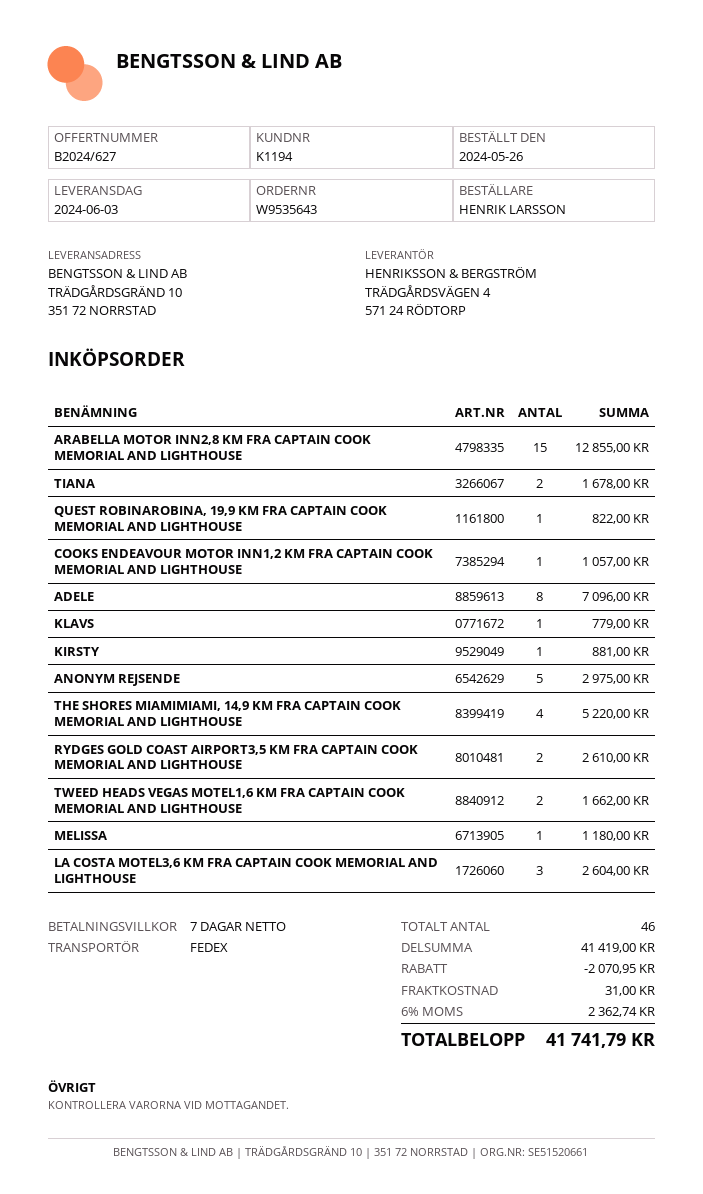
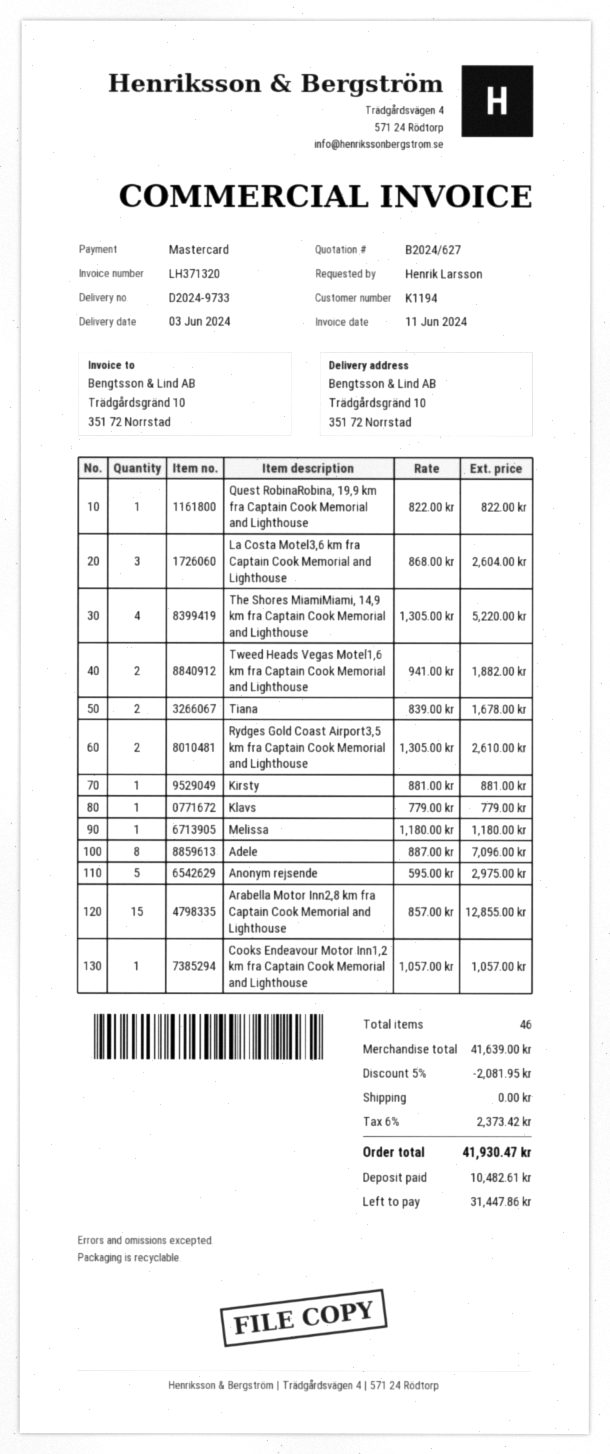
TWEED HEADS VEGAS MOTEL1,6 KM FRA CAPTAIN COOK MEMORIAL AND LIGHTHOUSE: 2 for 1662.00 -> 2 for 1882.00
subtotal: 41419.00 -> 41639.00
discount: 2070.95 -> 2081.95
shipping: 31.00 -> 0.00
tax: 6% = 2362.74 -> 6% = 2373.42
total: 41741.79 -> 41930.47

